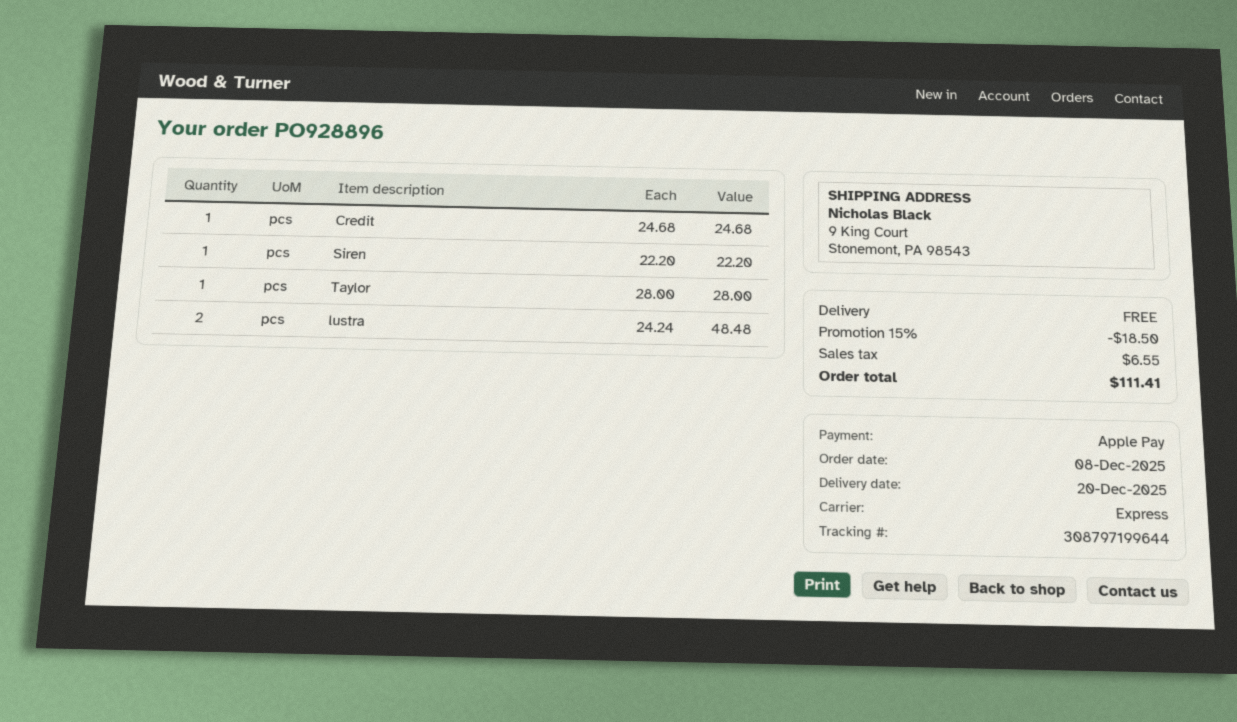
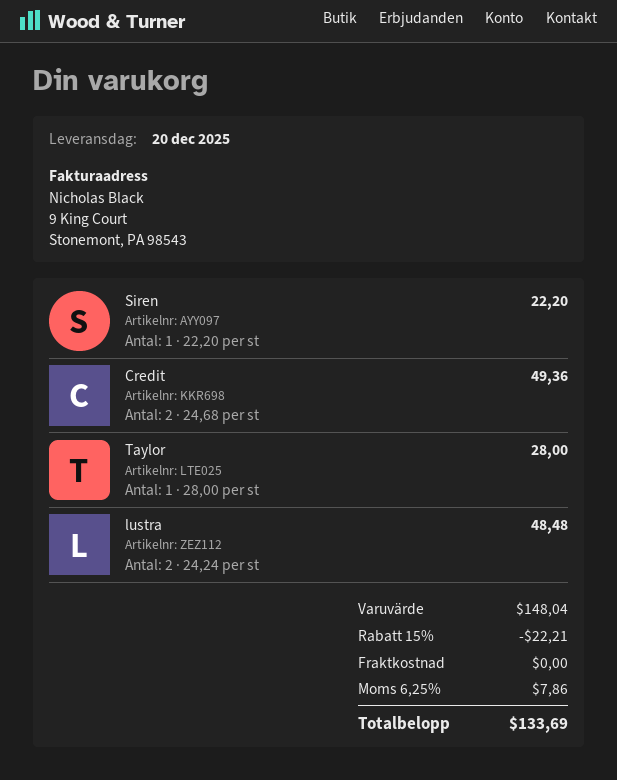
Credit: 1 x 24.68 = 24.68 -> 2 x 24.68 = 49.36
discount: 15% = 18.50 -> 15% = 22.21
tax: 6.55 -> 7.86
total: 111.41 -> 133.69

